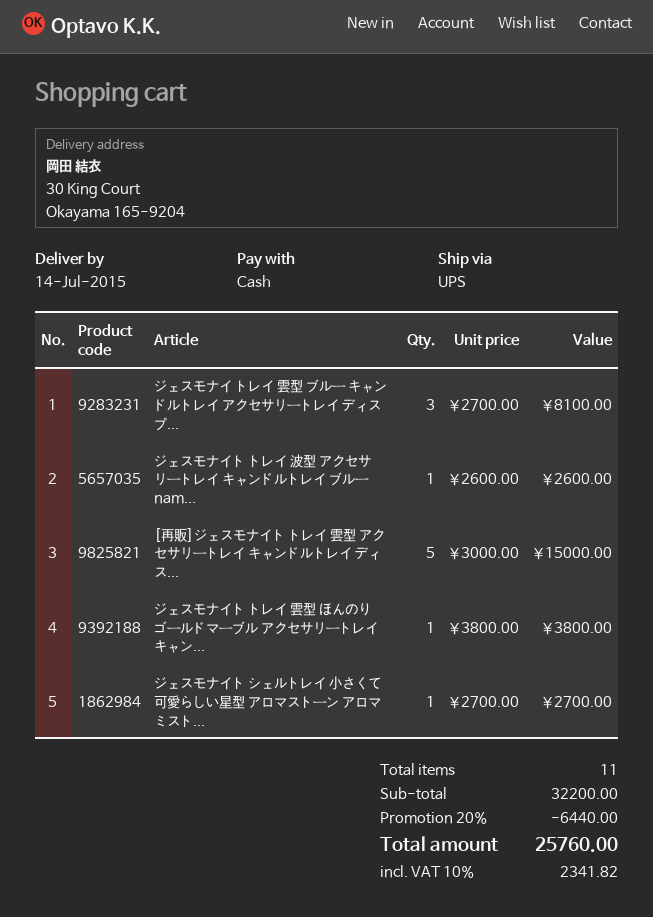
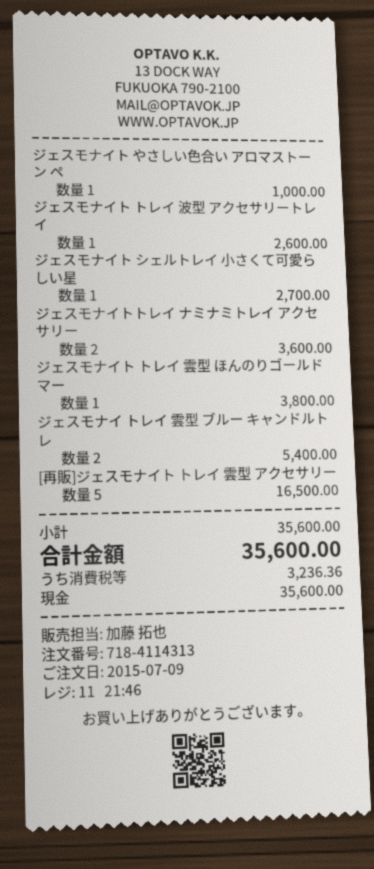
ジェスモナイ トレイ 雲型 ブルー キャンドルトレイ アクセサリートレイ ディスプ...: 3 for 8100.00 -> 2 for 5400.00
[再販]ジェスモナイト トレイ 雲型 アクセサリートレイ キャンドルトレイ ディス...: 5 for 15000.00 -> 5 for 16500.00
ジェスモナイト やさしい色合い アロマストーン ペ: none -> 1 for 1000.00
ジェスモナイトトレイ ナミナミトレイ アクセサリー: none -> 2 for 3600.00
subtotal: 32200.00 -> 35600.00
discount: 20% = 6440.00 -> none
tax: 2341.82 -> 3236.36
total: 25760.00 -> 35600.00

